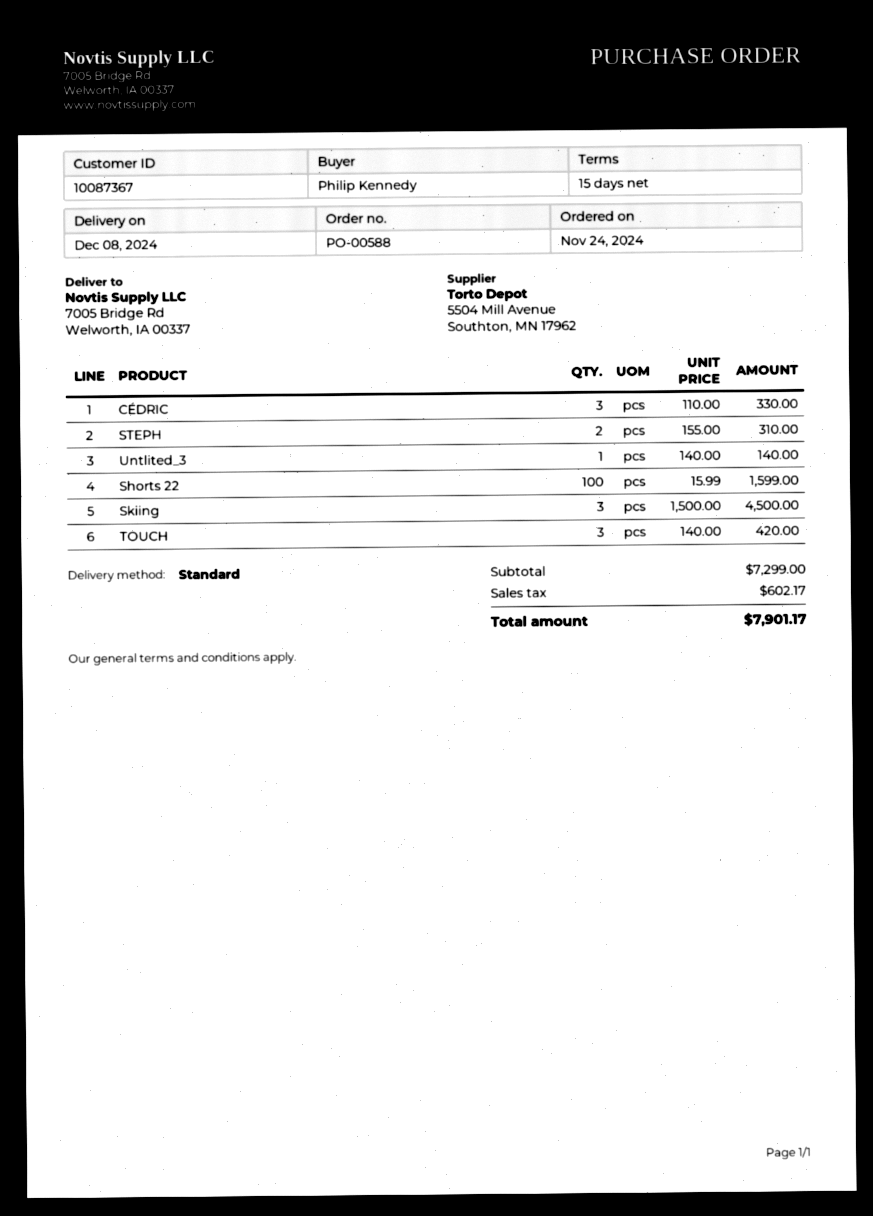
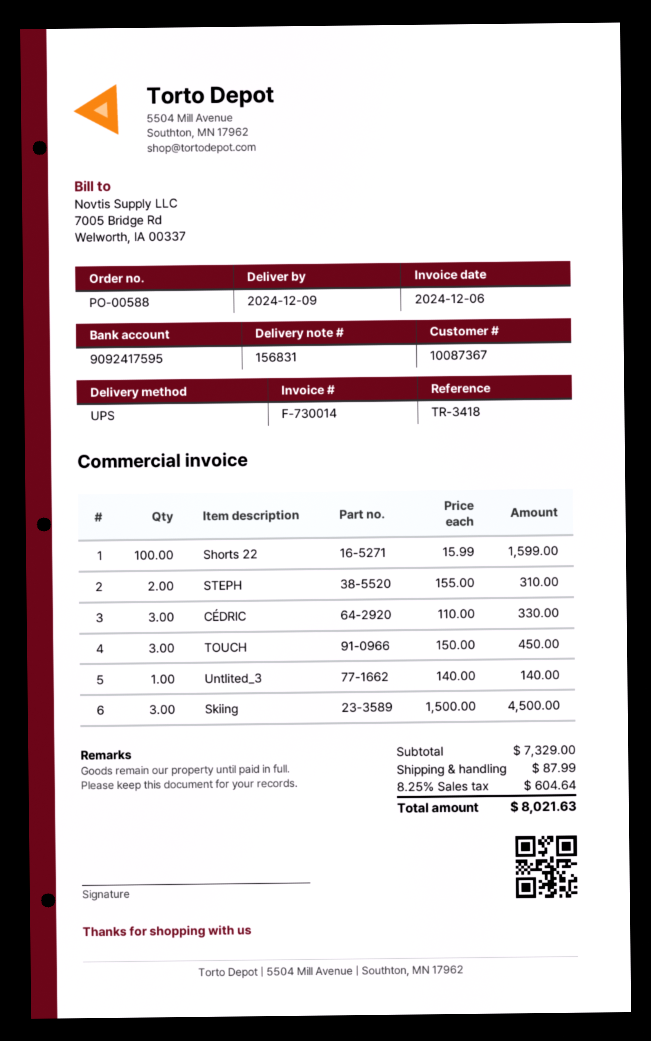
delivery date: 2024-12-08 -> 2024-12-09
shipping method: standard -> UPS
TOUCH: 3 x 140.00 = 420.00 -> 3 x 150.00 = 450.00
subtotal: 7299.00 -> 7329.00
shipping: none -> 87.99
tax: 602.17 -> 604.64
total: 7901.17 -> 8021.63

